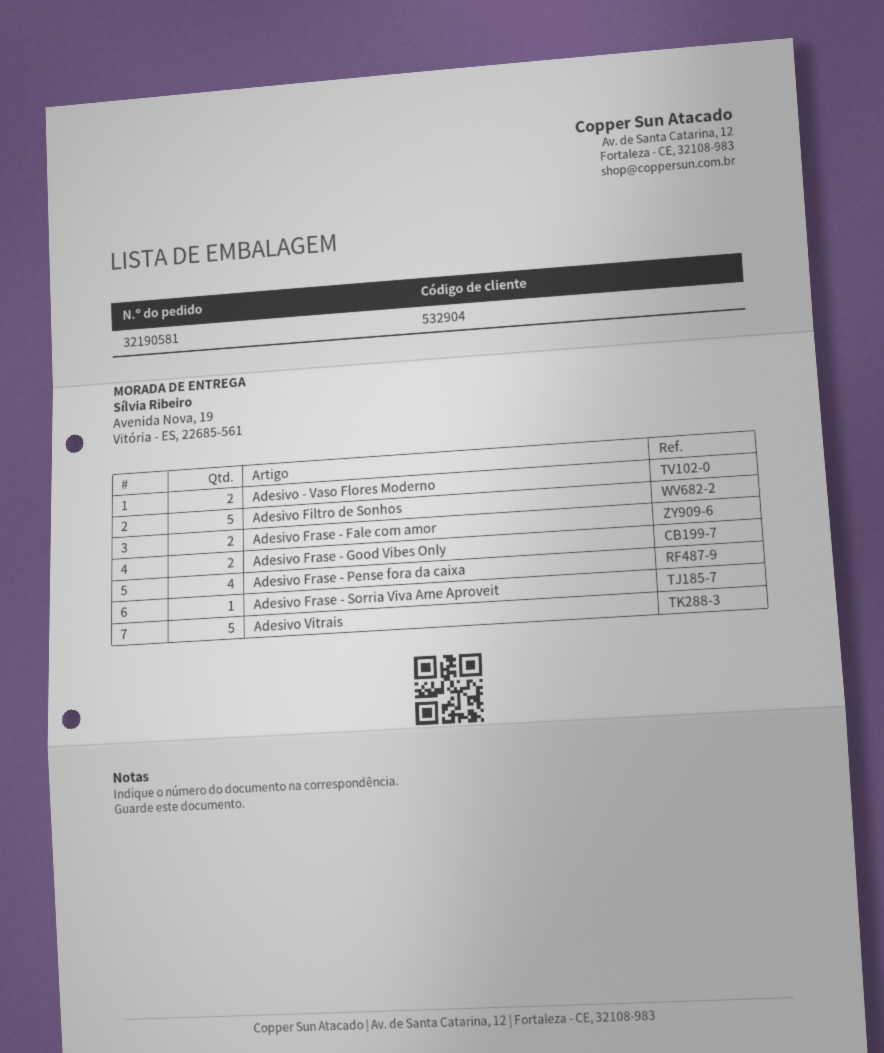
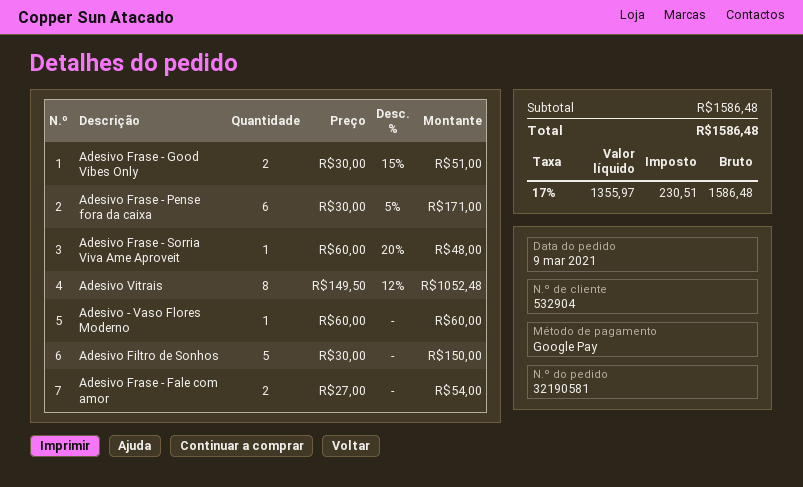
Adesivo - Vaso Flores Moderno: 2 -> 1
Adesivo Frase - Pense fora da caixa: 4 -> 6
Adesivo Vitrais: 5 -> 8

